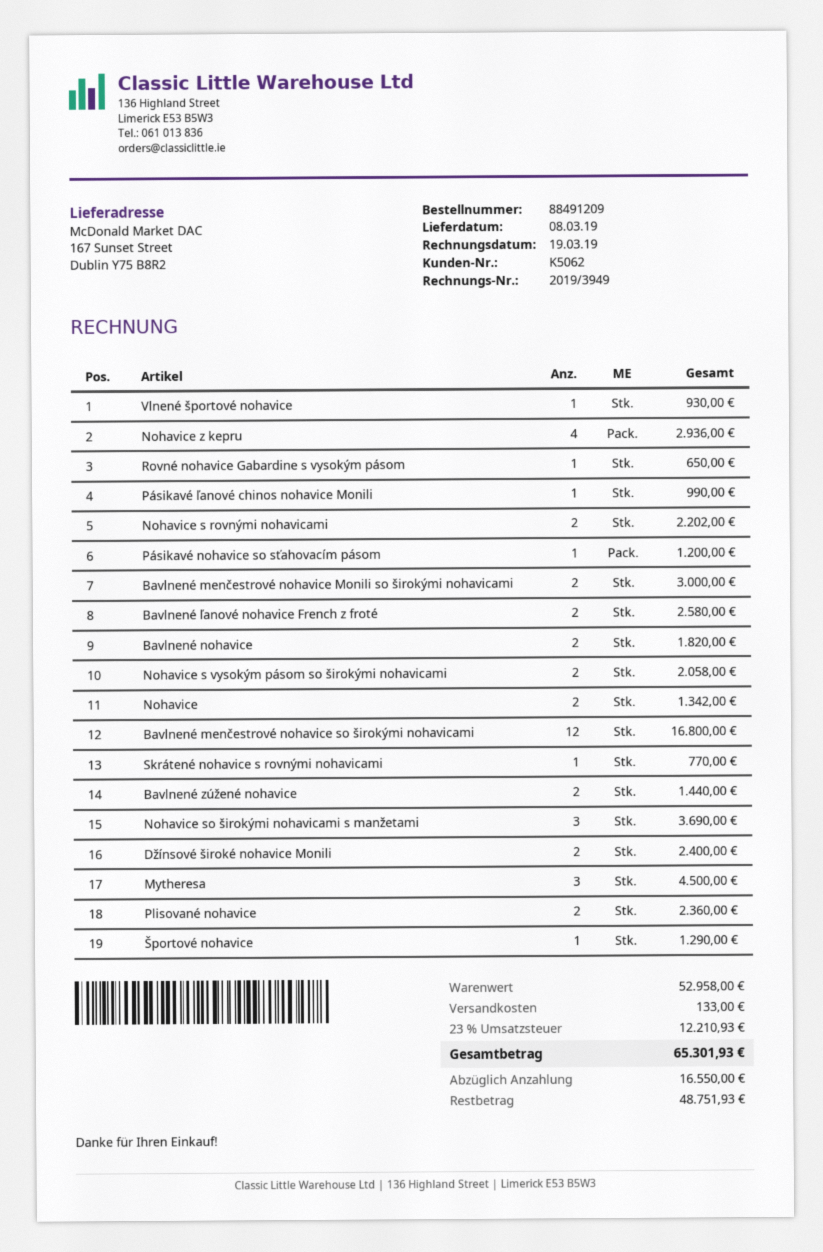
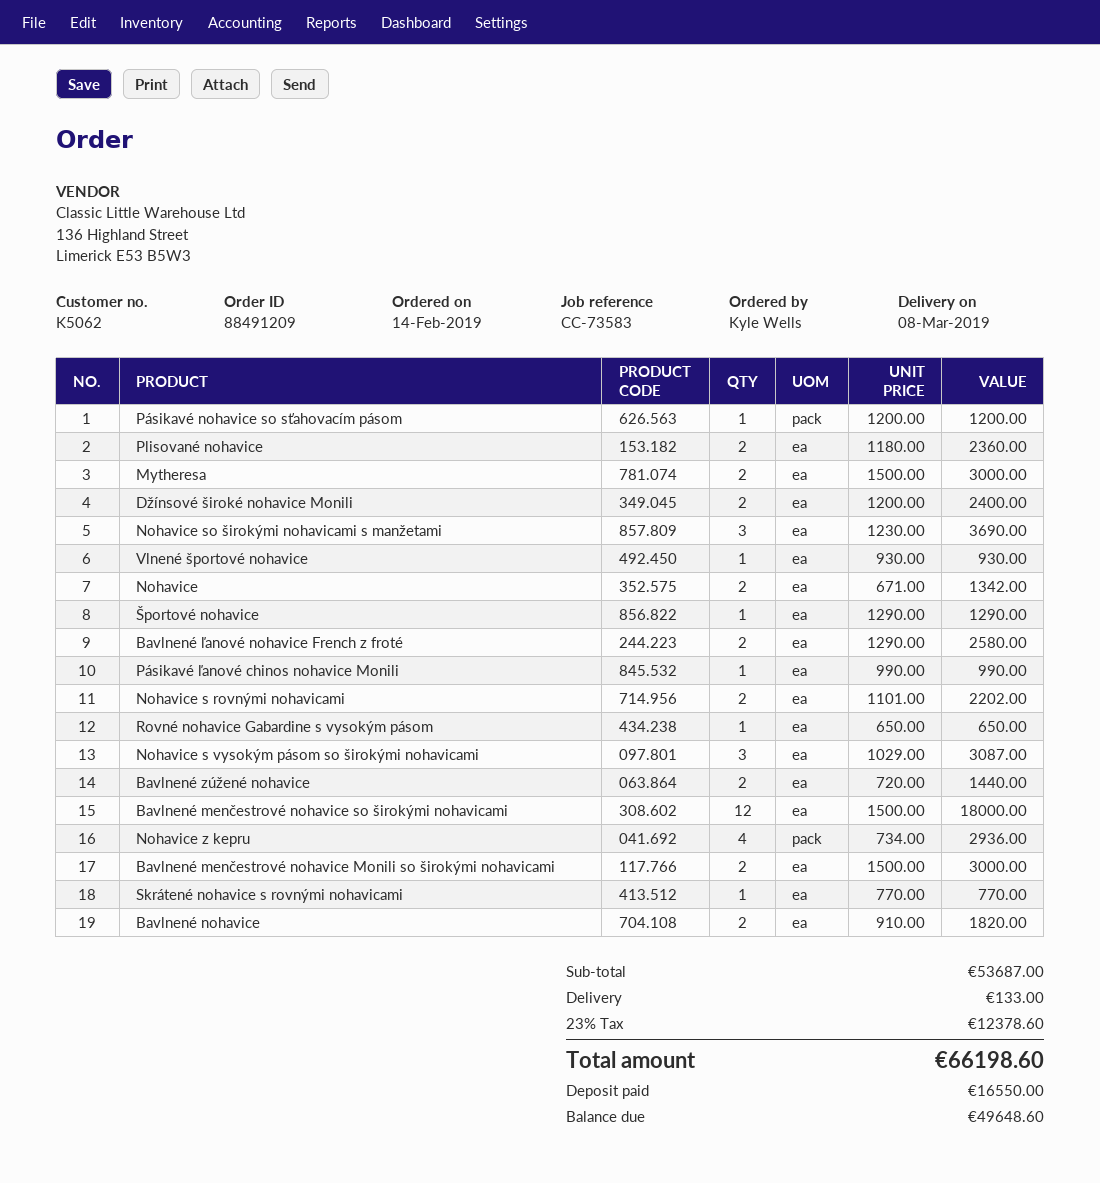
Nohavice s vysokým pásom so širokými nohavicami: 2 for 2058.00 -> 3 for 3087.00
Bavlnené menčestrové nohavice so širokými nohavicami: 12 for 16800.00 -> 12 for 18000.00
Mytheresa: 3 for 4500.00 -> 2 for 3000.00
subtotal: 52958.00 -> 53687.00
tax: 23% = 12210.93 -> 23% = 12378.60
total: 65301.93 -> 66198.60
balance: 48751.93 -> 49648.60

